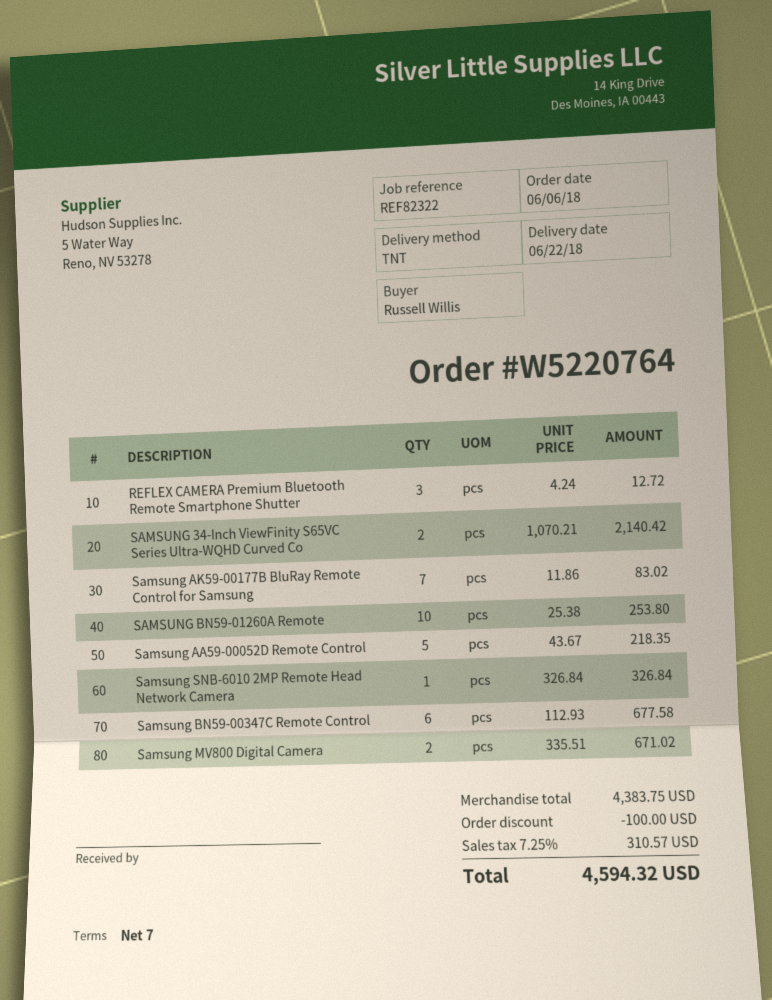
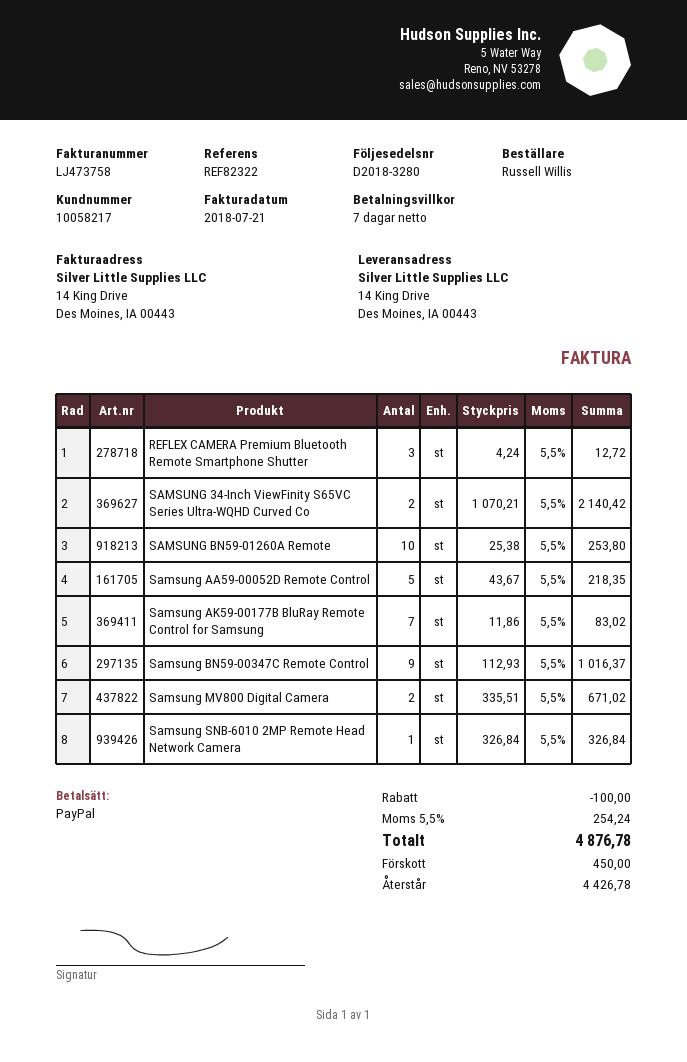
Samsung BN59-00347C Remote Control: 6 x 112.93 = 677.58 -> 9 x 112.93 = 1016.37
tax: 7.25% = 310.57 -> 5.5% = 254.24
total: 4594.32 -> 4876.78

